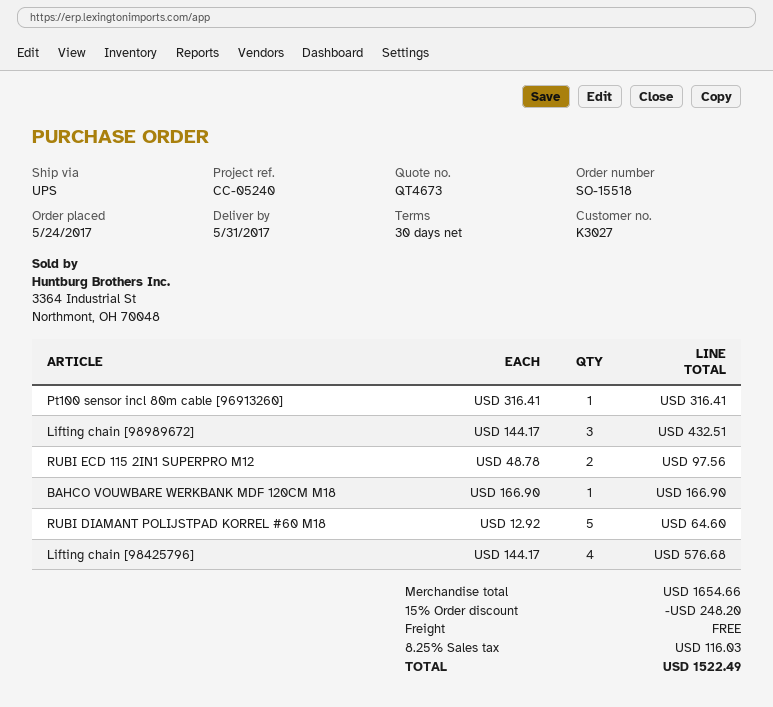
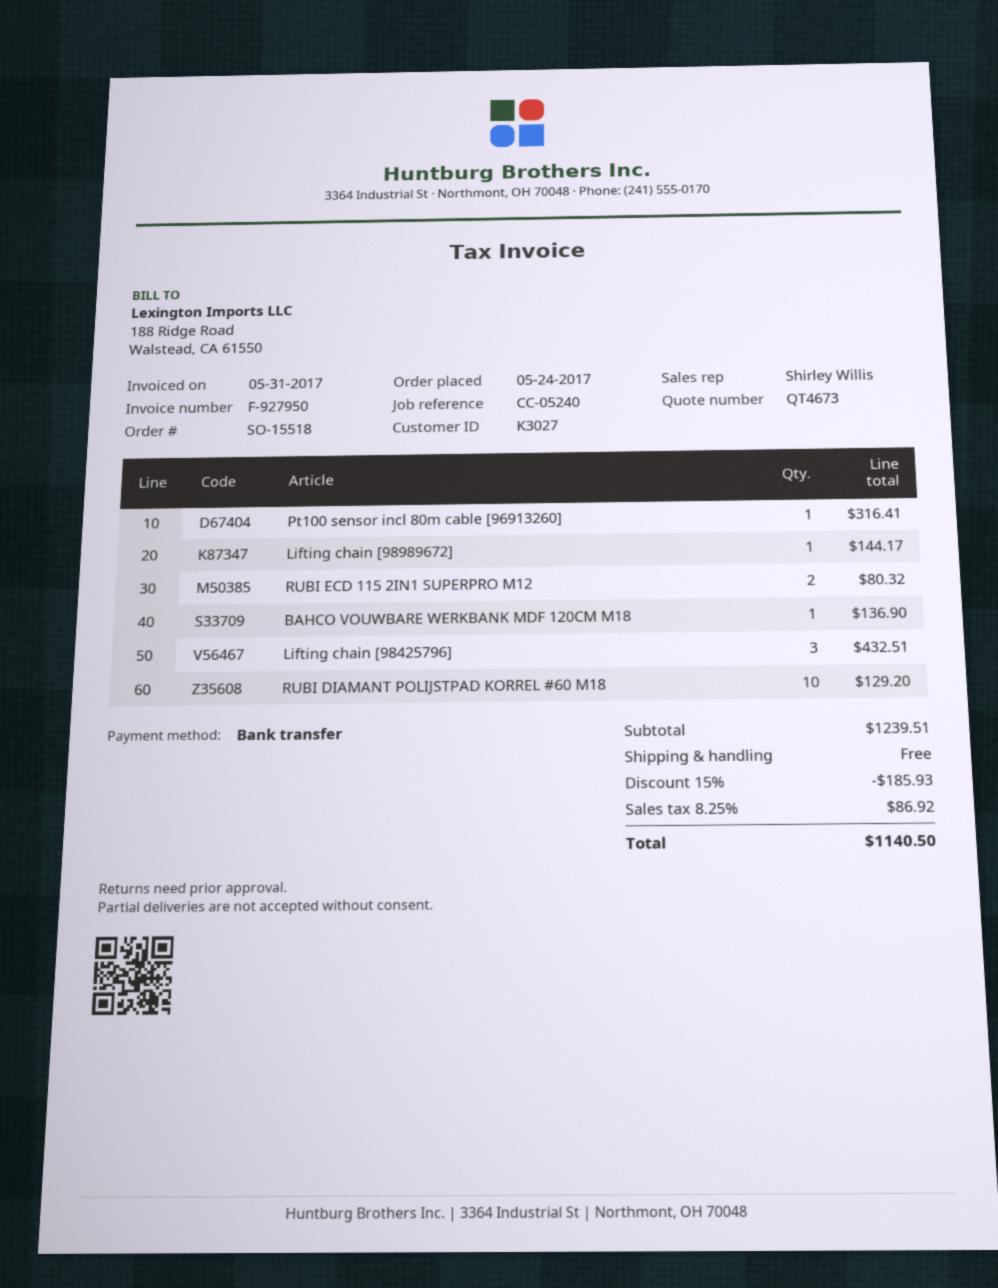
Lifting chain [98989672]: 3 for 432.51 -> 1 for 144.17
RUBI ECD 115 2IN1 SUPERPRO M12: 2 for 97.56 -> 2 for 80.32
BAHCO VOUWBARE WERKBANK MDF 120CM M18: 1 for 166.90 -> 1 for 136.90
RUBI DIAMANT POLIJSTPAD KORREL #60 M18: 5 for 64.60 -> 10 for 129.20
Lifting chain [98425796]: 4 for 576.68 -> 3 for 432.51
subtotal: 1654.66 -> 1239.51
discount: 15% = 248.20 -> 15% = 185.93
tax: 8.25% = 116.03 -> 8.25% = 86.92
total: 1522.49 -> 1140.50

